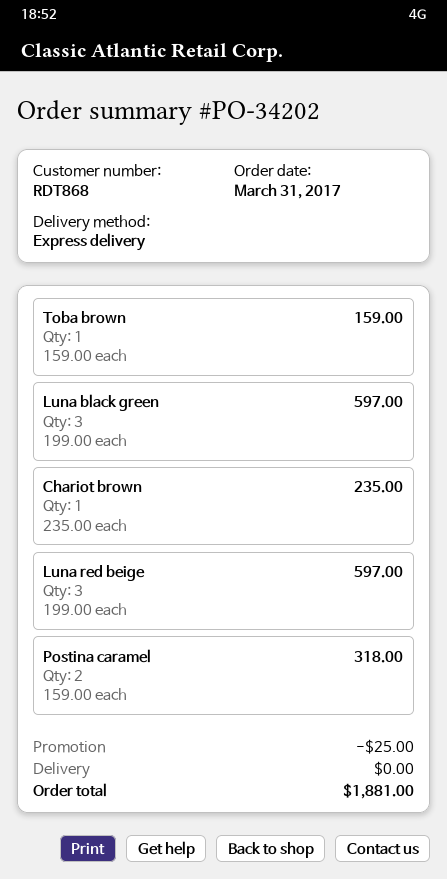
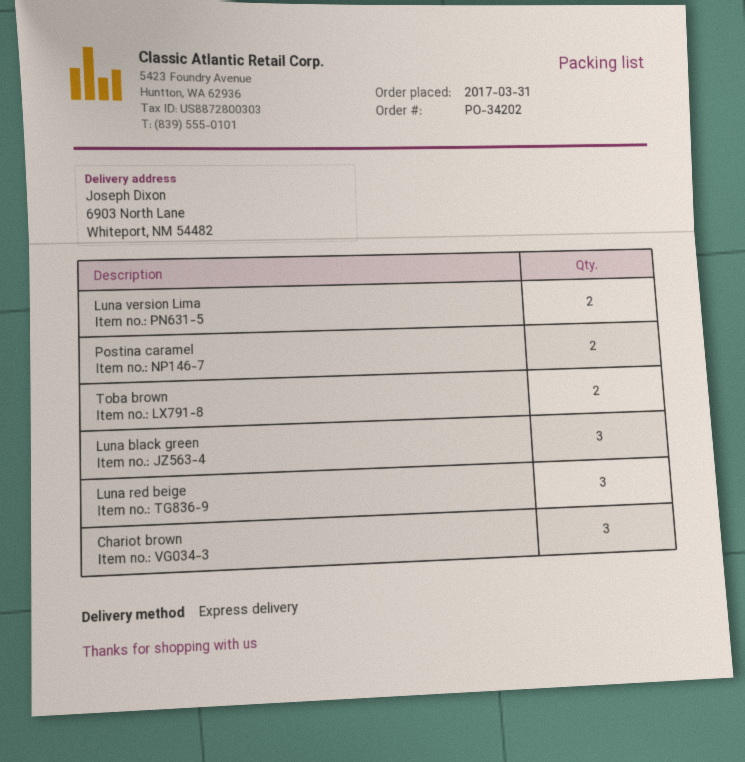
Toba brown: 1 -> 2
Chariot brown: 1 -> 3
Luna version Lima: none -> 2

